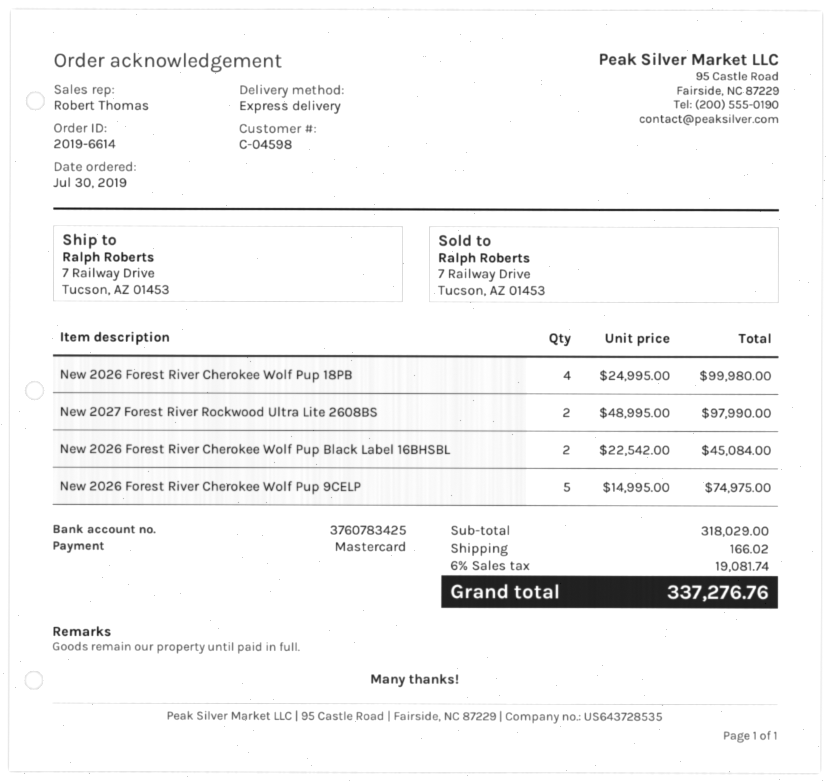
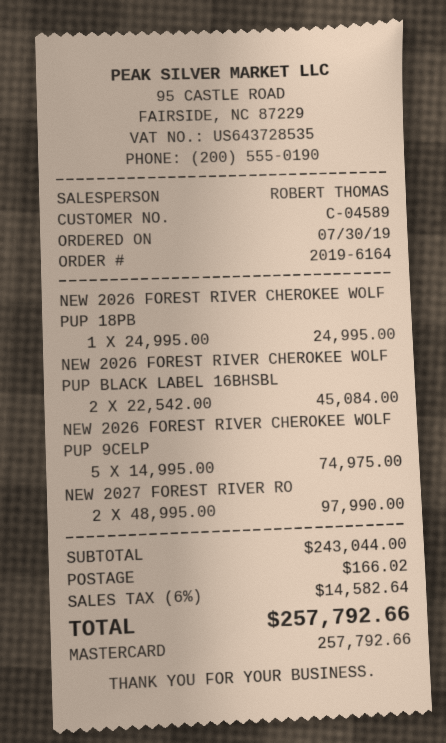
order number: 2019-6614 -> 2019-6164
customer number: C-04598 -> C-04589
New 2026 Forest River Cherokee Wolf Pup 18PB: 4 x 24995.00 = 99980.00 -> 1 x 24995.00 = 24995.00
subtotal: 318029.00 -> 243044.00
tax: 6% = 19081.74 -> 6% = 14582.64
total: 337276.76 -> 257792.66

